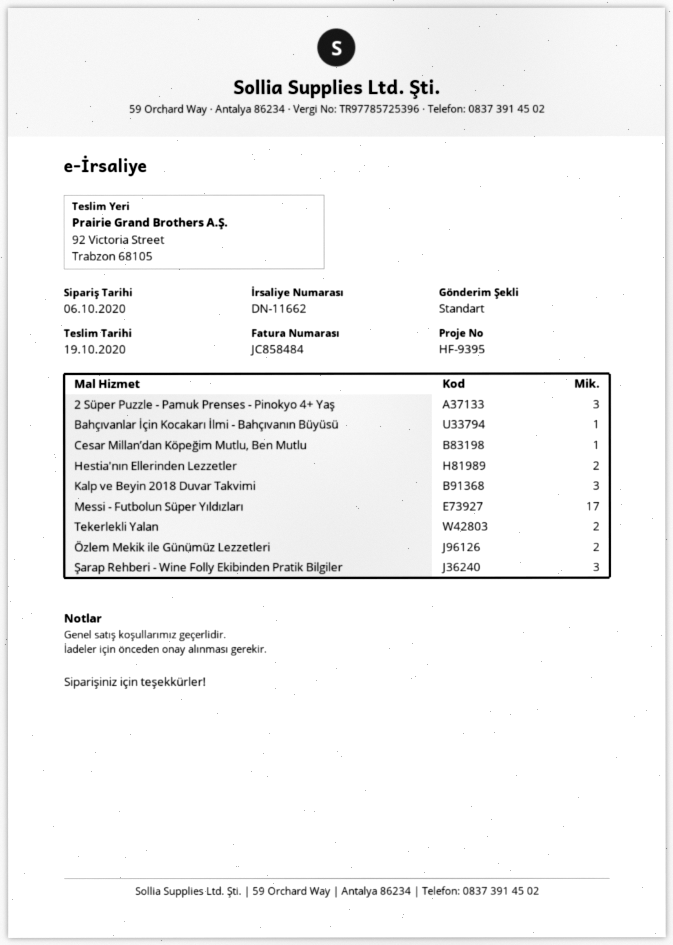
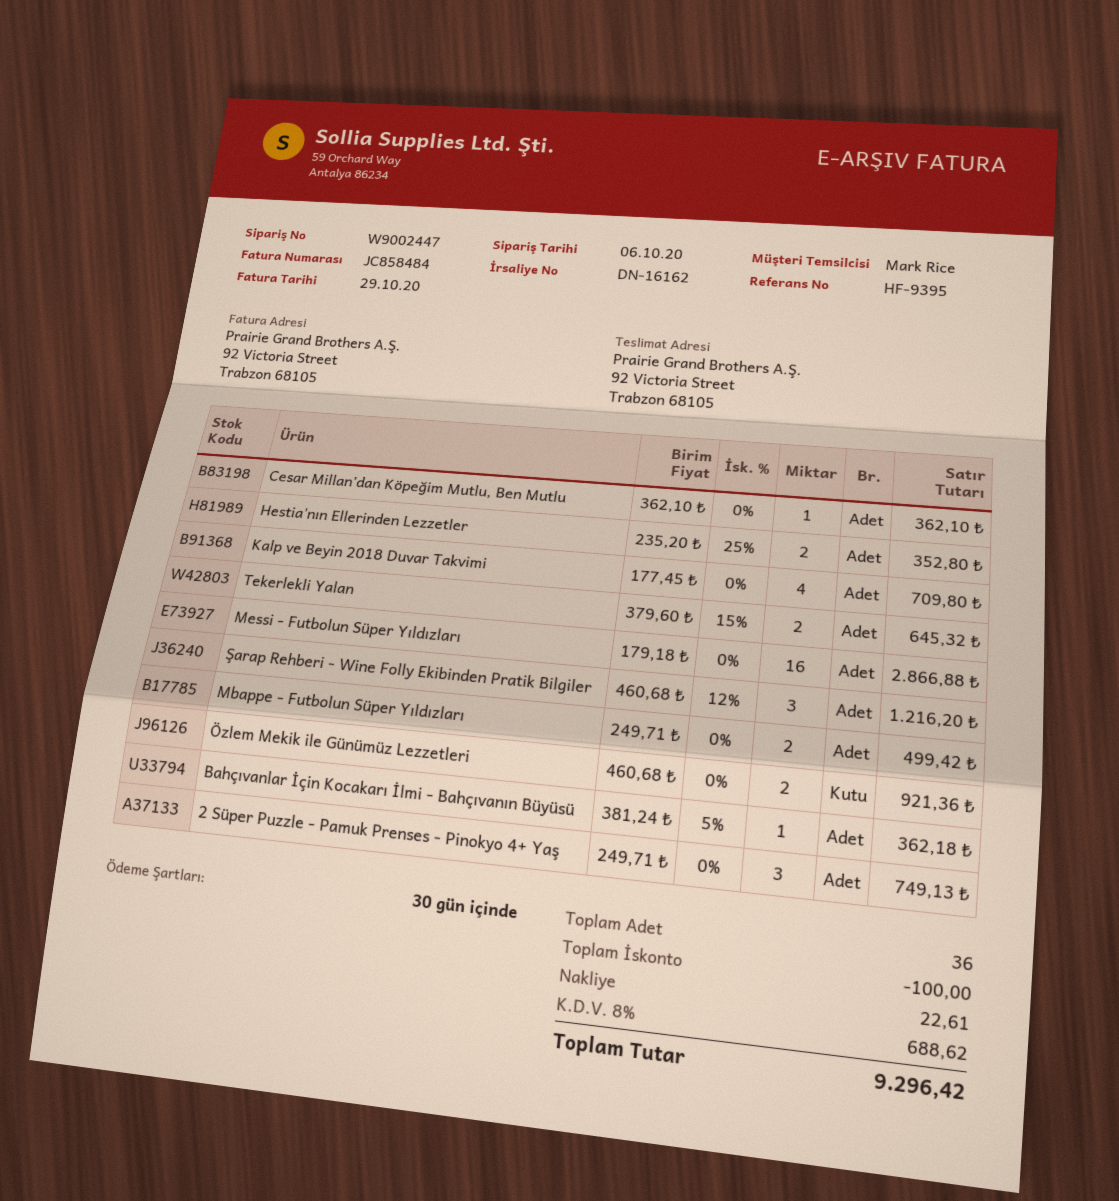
delivery note number: DN-11662 -> DN-16162
Kalp ve Beyin 2018 Duvar Takvimi: 3 -> 4
Messi - Futbolun Süper Yıldızları: 17 -> 16
Mbappe - Futbolun Süper Yıldızları: none -> 2

